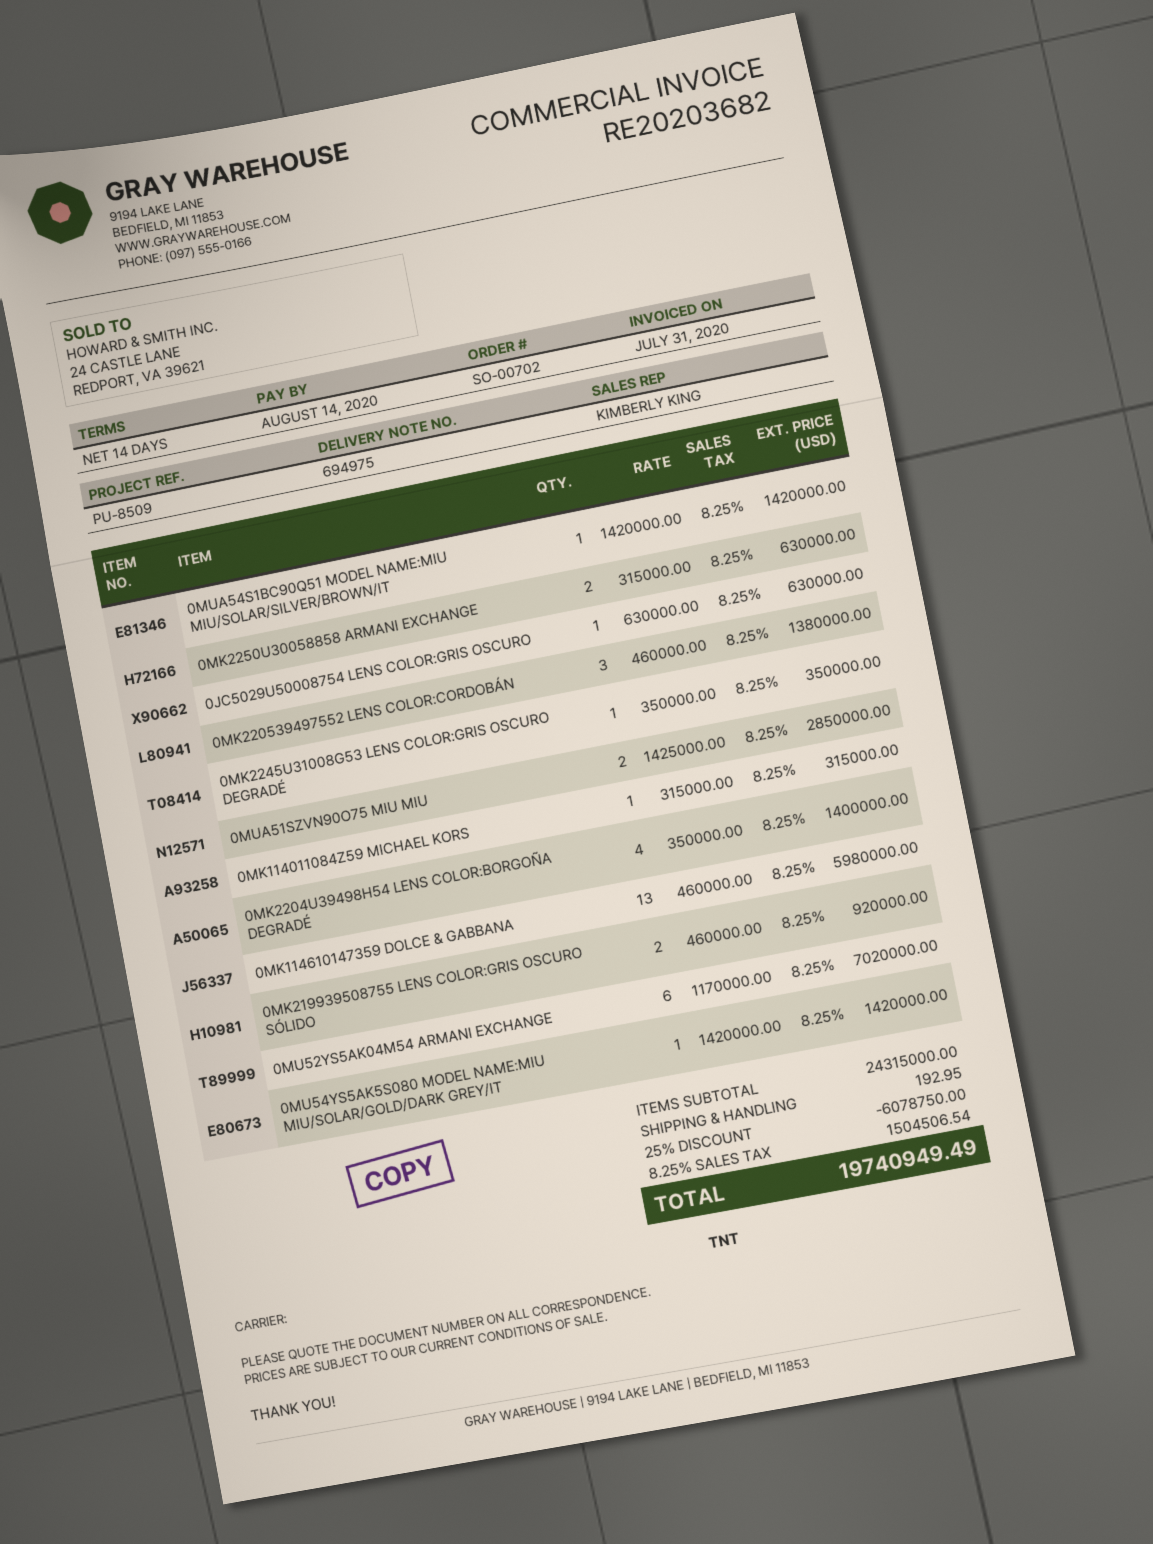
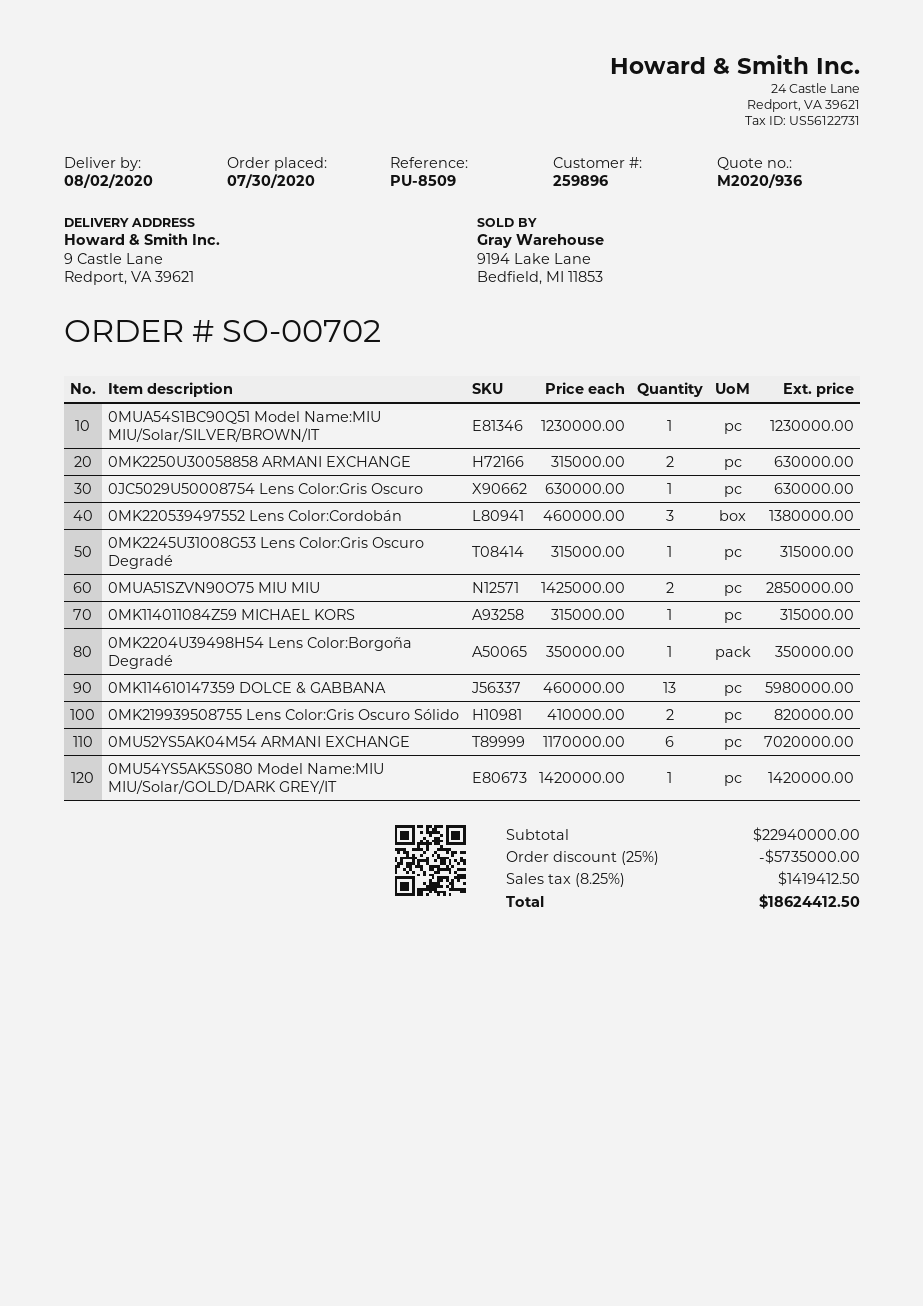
0MUA54S1BC90Q51 MODEL NAME:MIU MIU/SOLAR/SILVER/BROWN/IT: 1 x 1420000.00 = 1420000.00 -> 1 x 1230000.00 = 1230000.00
0MK2245U31008G53 LENS COLOR:GRIS OSCURO DEGRADÉ: 1 x 350000.00 = 350000.00 -> 1 x 315000.00 = 315000.00
0MK2204U39498H54 LENS COLOR:BORGOÑA DEGRADÉ: 4 x 350000.00 = 1400000.00 -> 1 x 350000.00 = 350000.00
0MK219939508755 LENS COLOR:GRIS OSCURO SÓLIDO: 2 x 460000.00 = 920000.00 -> 2 x 410000.00 = 820000.00
subtotal: 24315000.00 -> 22940000.00
discount: 25% = 6078750.00 -> 25% = 5735000.00
shipping: 192.95 -> none
tax: 8.25% = 1504506.54 -> 8.25% = 1419412.50
total: 19740949.49 -> 18624412.50

